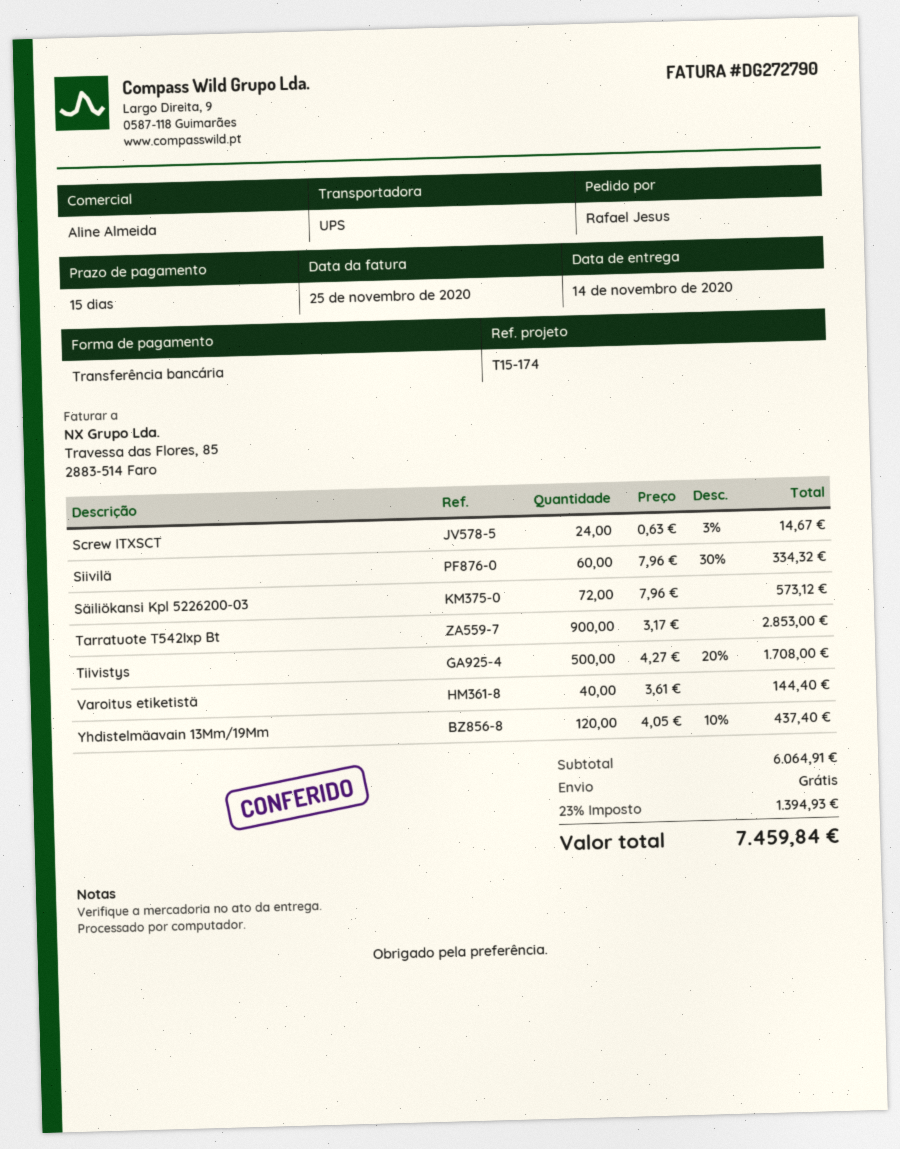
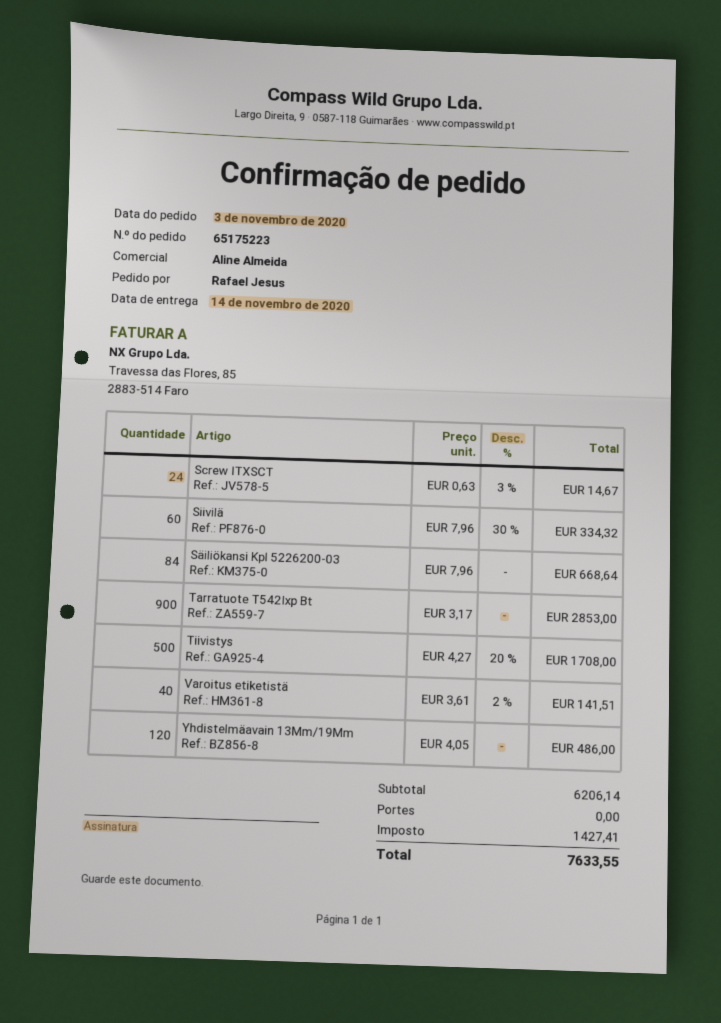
Säiliökansi Kpl 5226200-03: 72 x 7.96 = 573.12 -> 84 x 7.96 = 668.64
Varoitus etiketistä: 40 x 3.61 = 144.40 -> 40 x 3.61 - 2% = 141.51
Yhdistelmäavain 13Mm/19Mm: 120 x 4.05 - 10% = 437.40 -> 120 x 4.05 = 486.00
subtotal: 6064.91 -> 6206.14
tax: 1394.93 -> 1427.41
total: 7459.84 -> 7633.55

